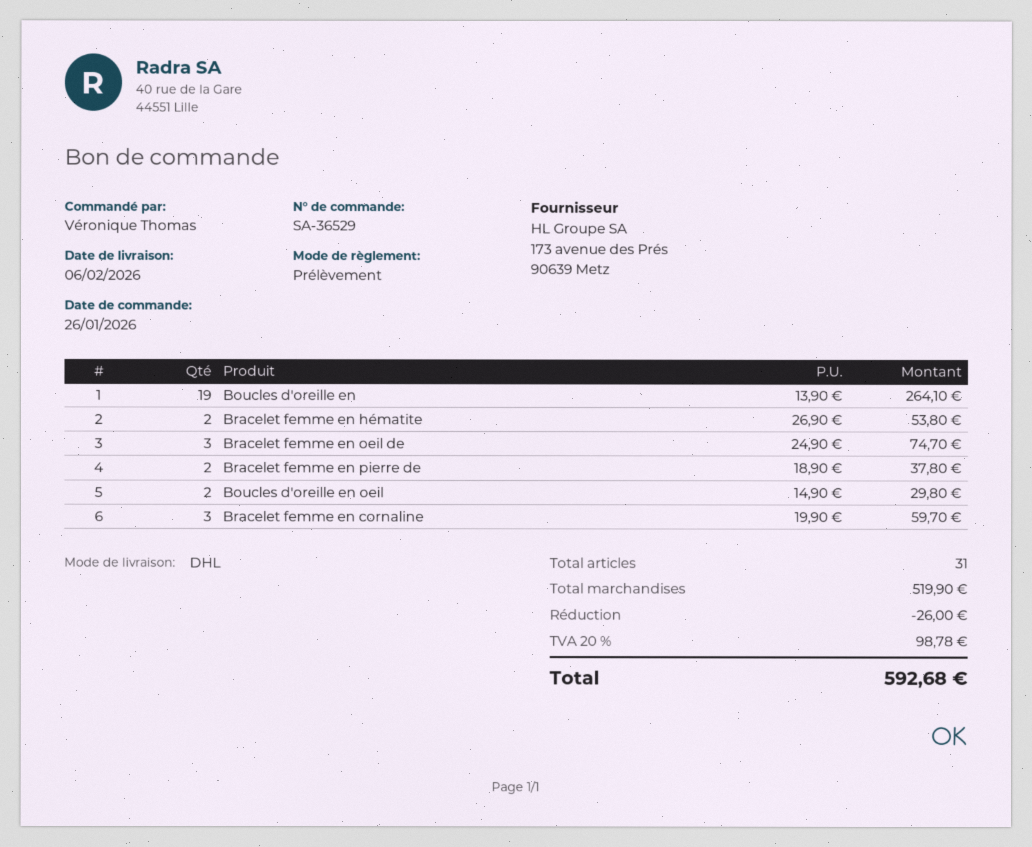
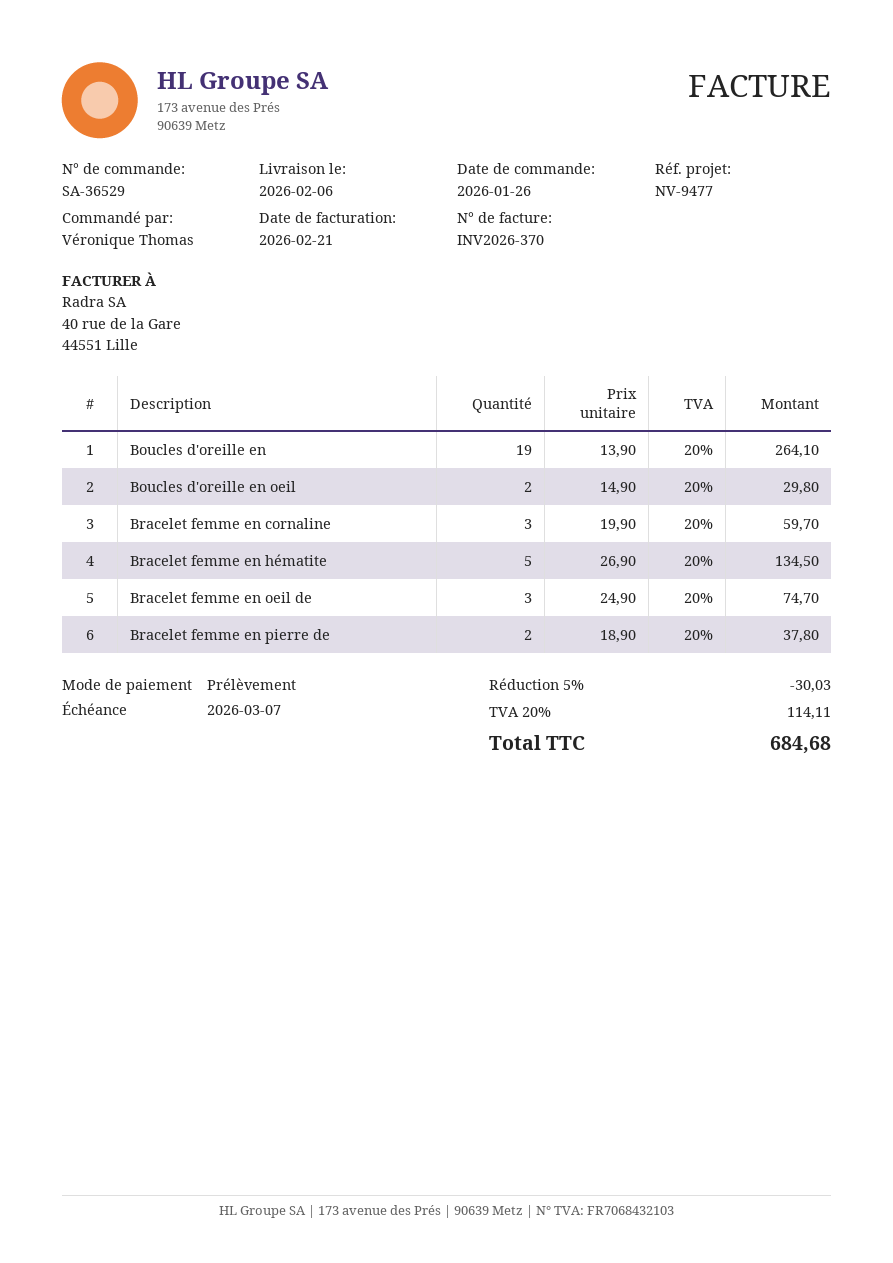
Bracelet femme en hématite: 2 x 26.90 = 53.80 -> 5 x 26.90 = 134.50
discount: 26.00 -> 30.03
tax: 20% = 98.78 -> 20% = 114.11
total: 592.68 -> 684.68

